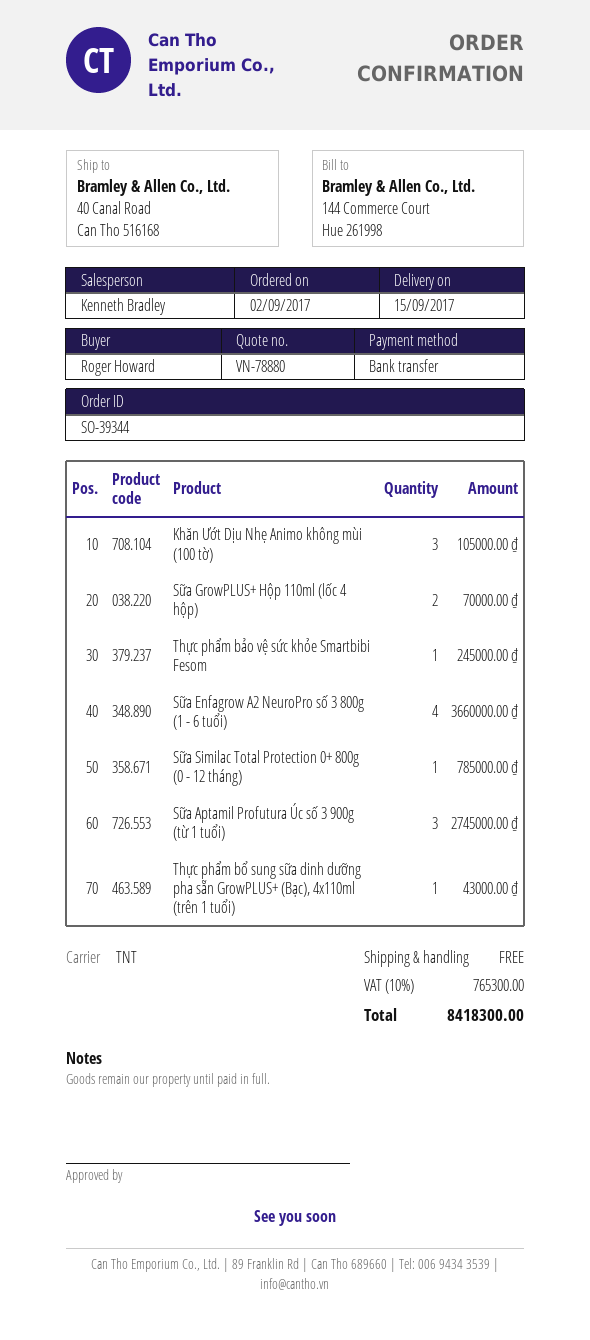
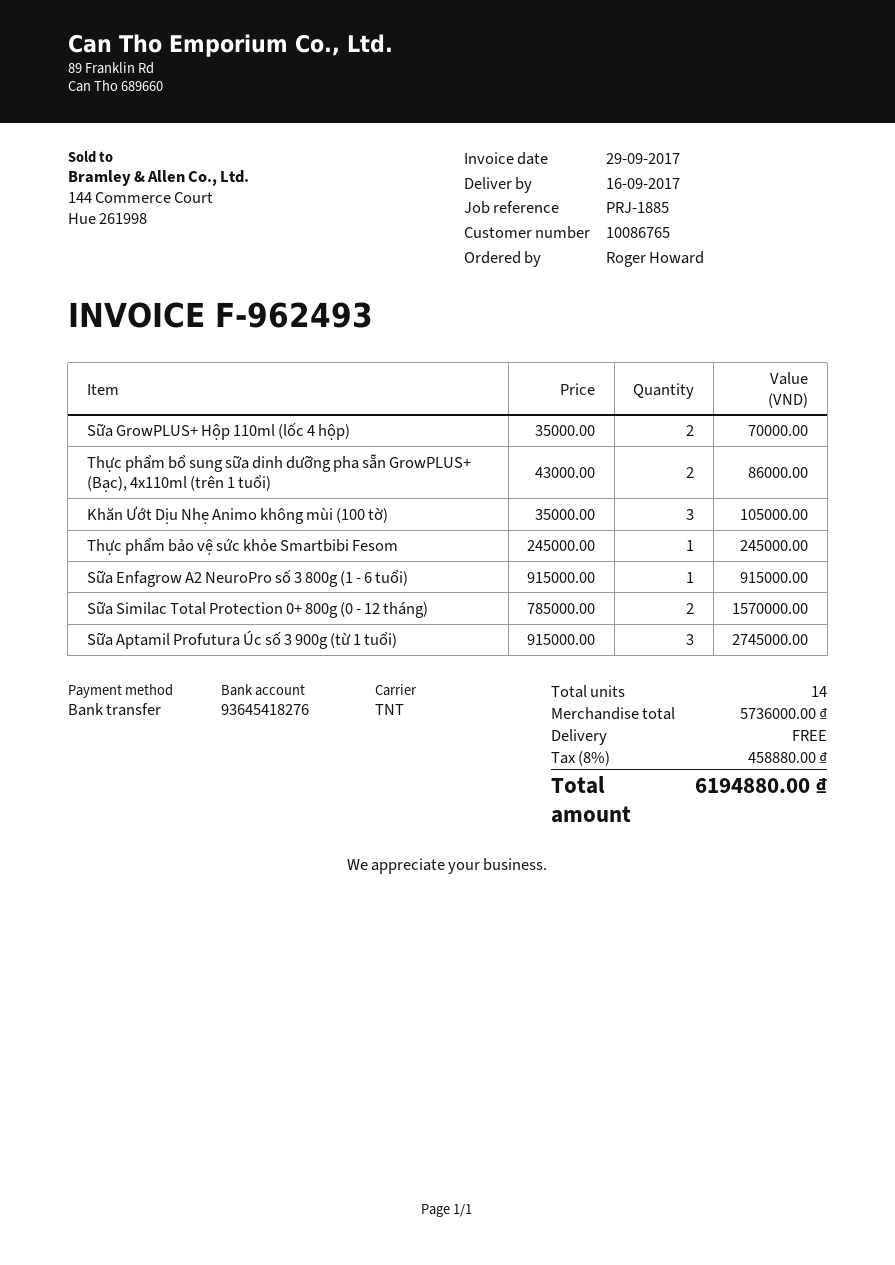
delivery date: 2017-09-15 -> 2017-09-16
Sữa Enfagrow A2 NeuroPro số 3 800g (1 - 6 tuổi): 4 for 3660000.00 -> 1 for 915000.00
Sữa Similac Total Protection 0+ 800g (0 - 12 tháng): 1 for 785000.00 -> 2 for 1570000.00
Thực phẩm bổ sung sữa dinh dưỡng pha sẵn GrowPLUS+ (Bạc), 4x110ml (trên 1 tuổi): 1 for 43000.00 -> 2 for 86000.00
tax: 10% = 765300.00 -> 8% = 458880.00
total: 8418300.00 -> 6194880.00

